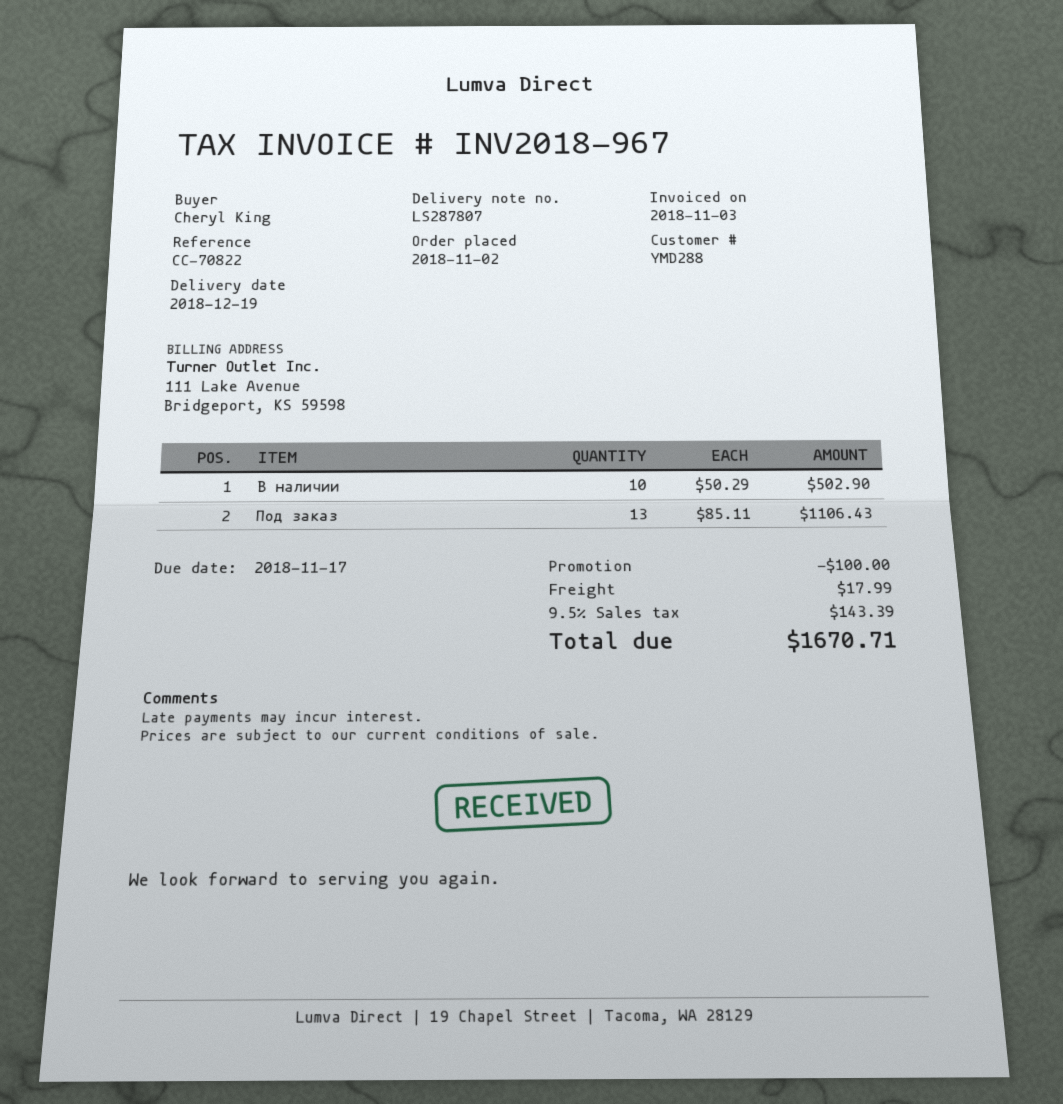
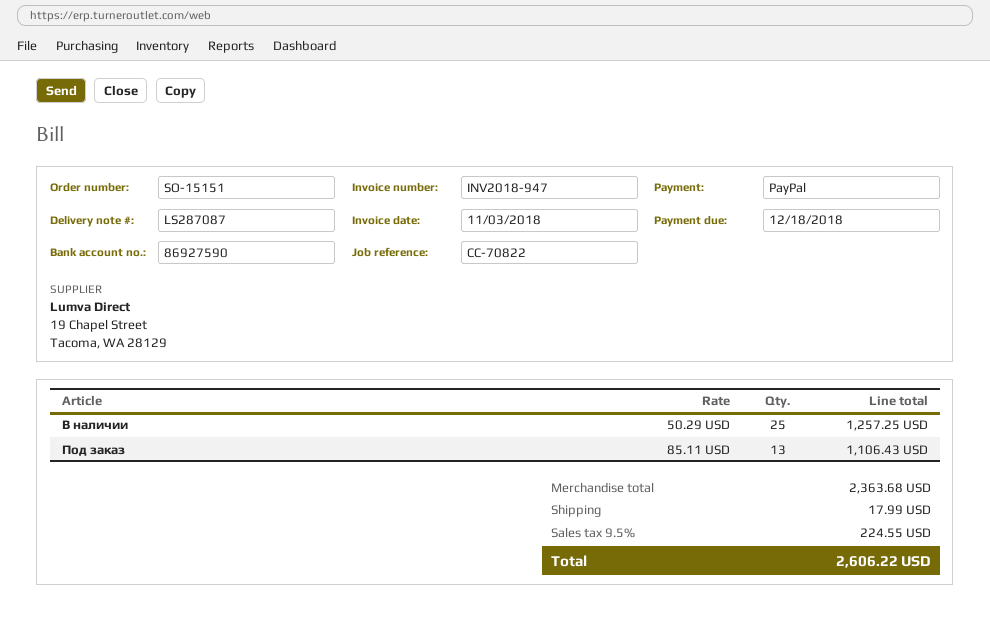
delivery note number: LS287807 -> LS287087
invoice number: INV2018-967 -> INV2018-947
due date: 2018-11-17 -> 2018-12-18
В наличии: 10 x 50.29 = 502.90 -> 25 x 50.29 = 1257.25
discount: 100.00 -> none
tax: 9.5% = 143.39 -> 9.5% = 224.55
total: 1670.71 -> 2606.22

